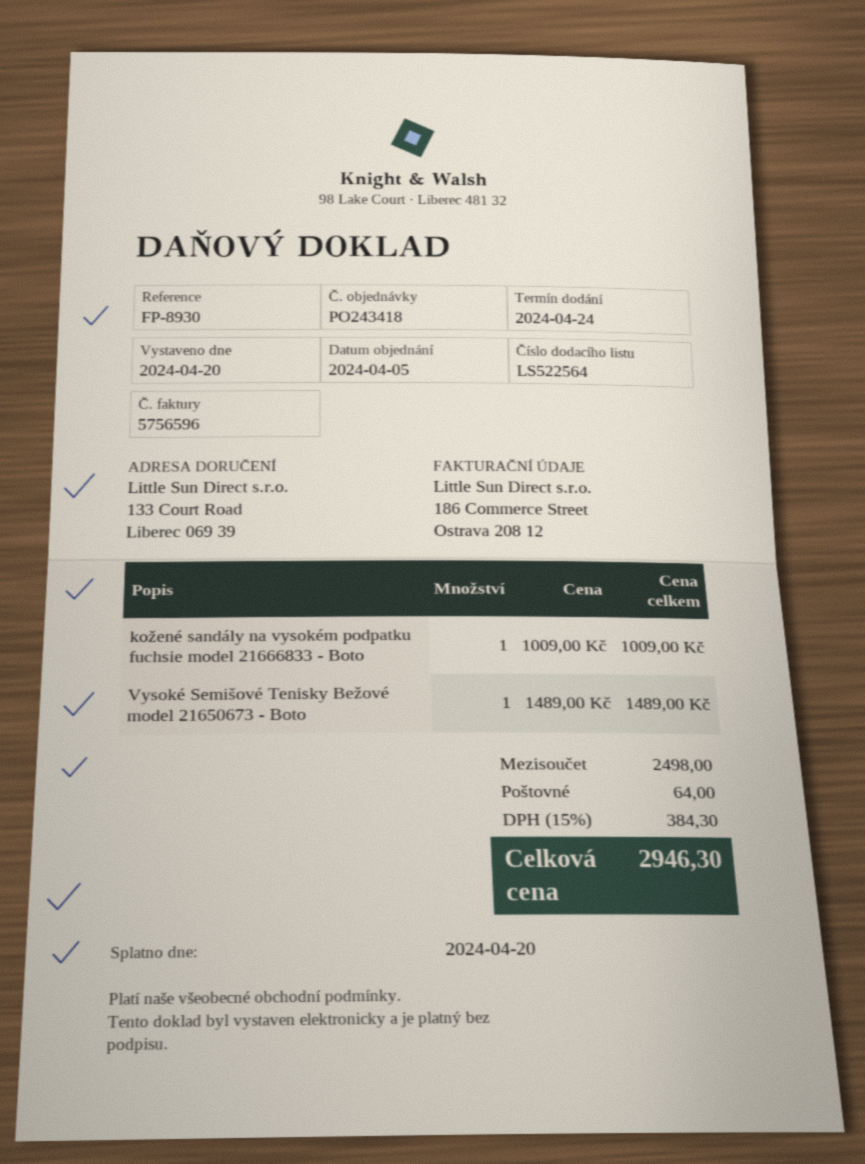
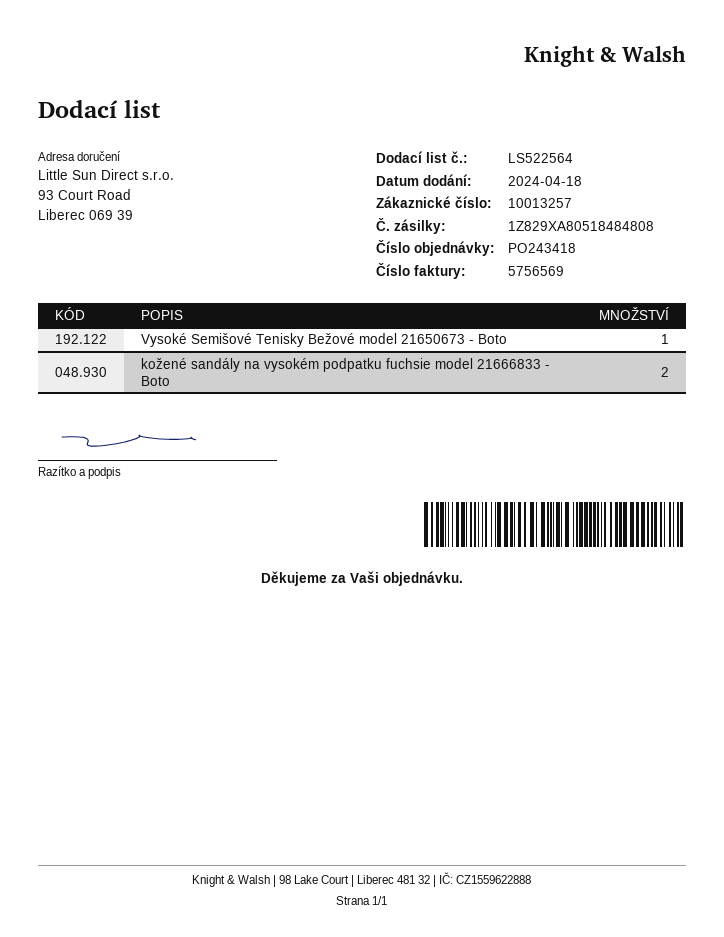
delivery date: 2024-04-24 -> 2024-04-18
invoice number: 5756596 -> 5756569
ship to: 133 Court Road, Liberec 069 39 -> 93 Court Road, Liberec 069 39
kožené sandály na vysokém podpatku fuchsie model 21666833 - Boto: 1 -> 2

